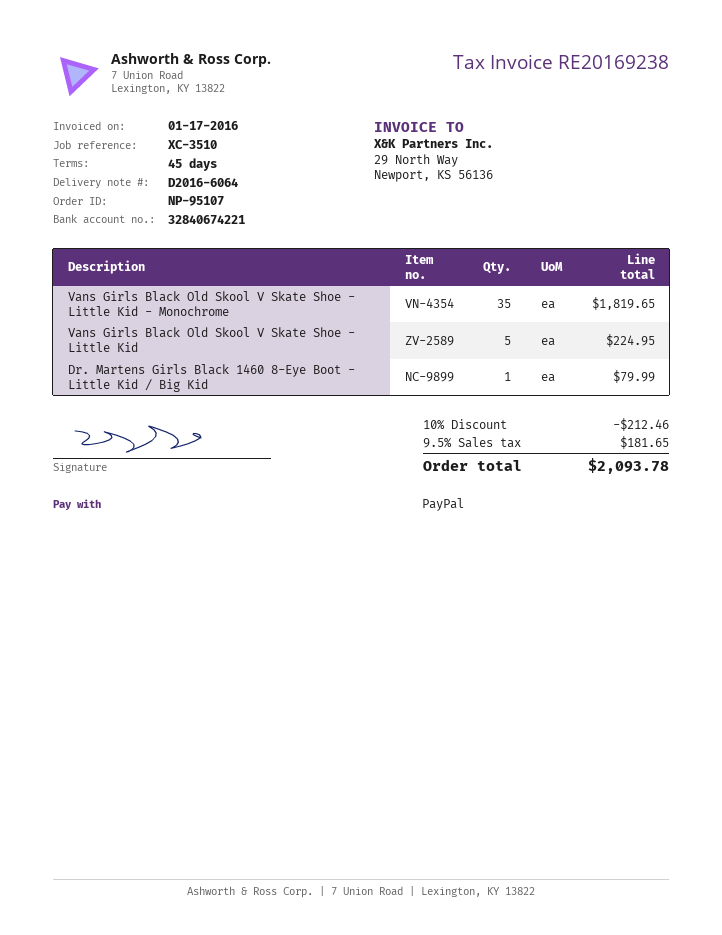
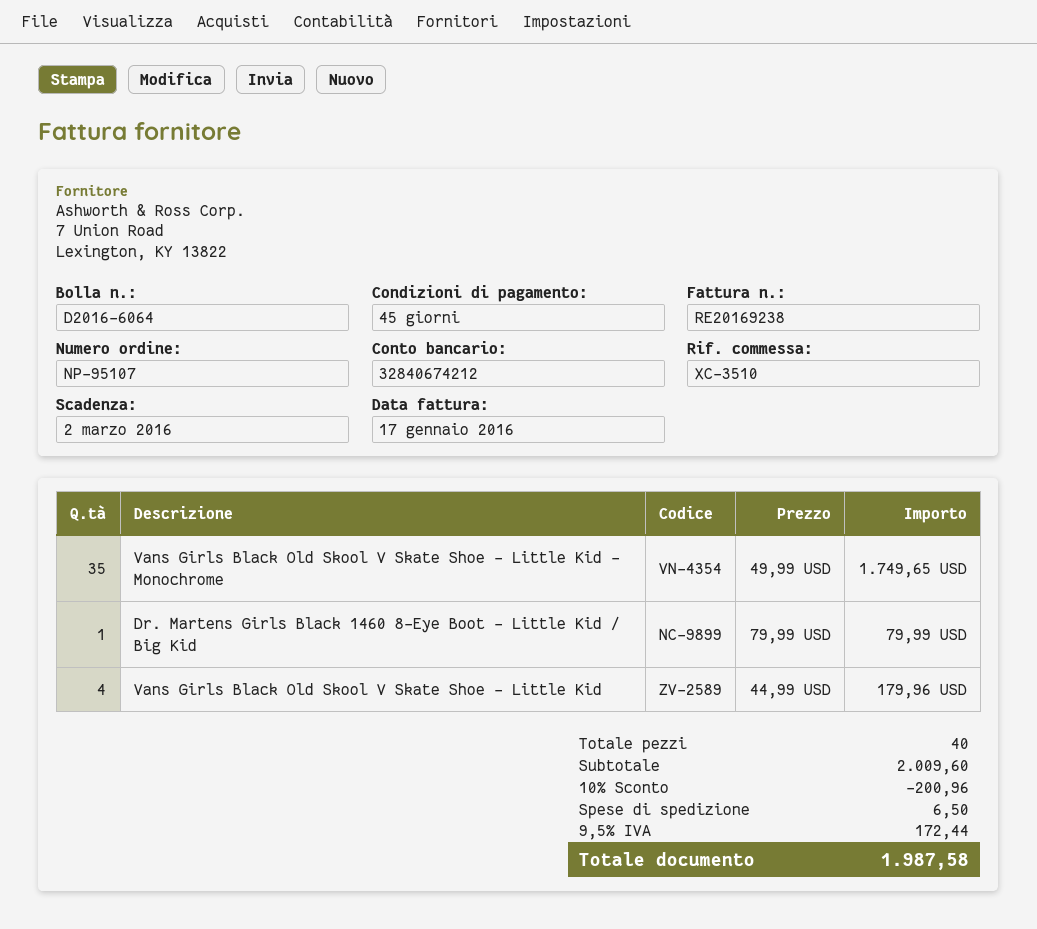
bank account: 32840674221 -> 32840674212
Vans Girls Black Old Skool V Skate Shoe - Little Kid - Monochrome: 35 for 1819.65 -> 35 for 1749.65
Vans Girls Black Old Skool V Skate Shoe - Little Kid: 5 for 224.95 -> 4 for 179.96
discount: 10% = 212.46 -> 10% = 200.96
shipping: none -> 6.50
tax: 9.5% = 181.65 -> 9.5% = 172.44
total: 2093.78 -> 1987.58

